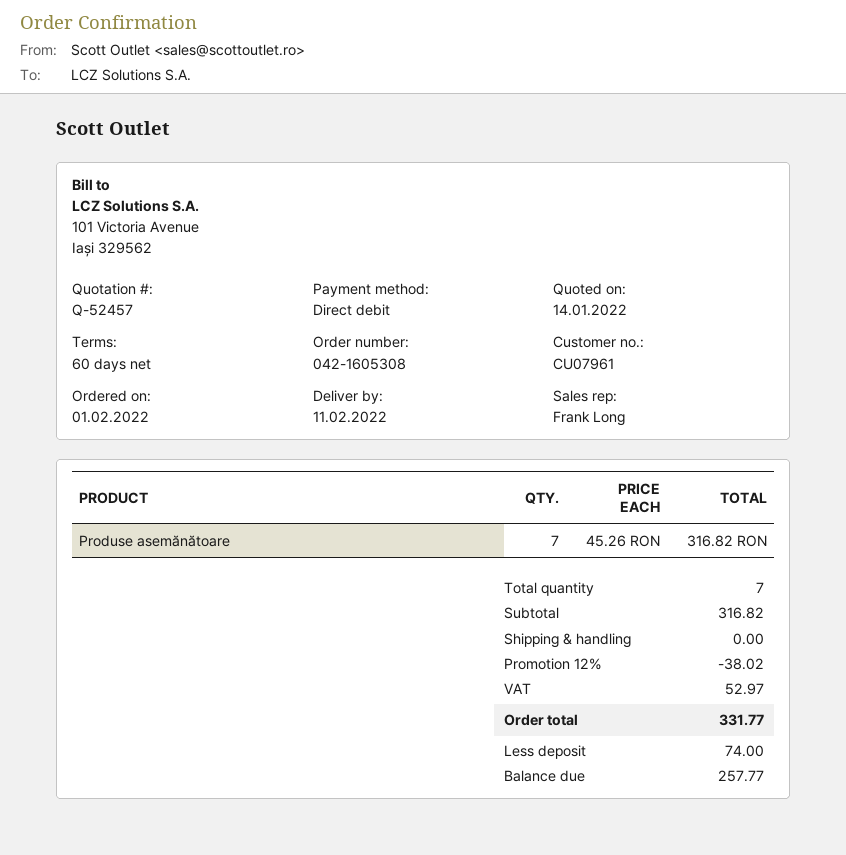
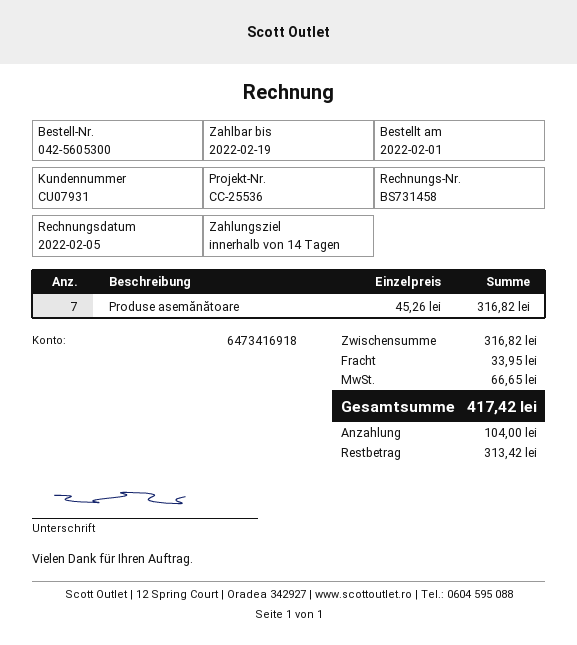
order number: 042-1605308 -> 042-5605300
payment terms: 60 days -> 14 days
customer number: CU07961 -> CU07931
discount: 12% = 38.02 -> none
shipping: 0.00 -> 33.95
tax: 52.97 -> 66.65
total: 331.77 -> 417.42
deposit: 74.00 -> 104.00
balance: 257.77 -> 313.42

